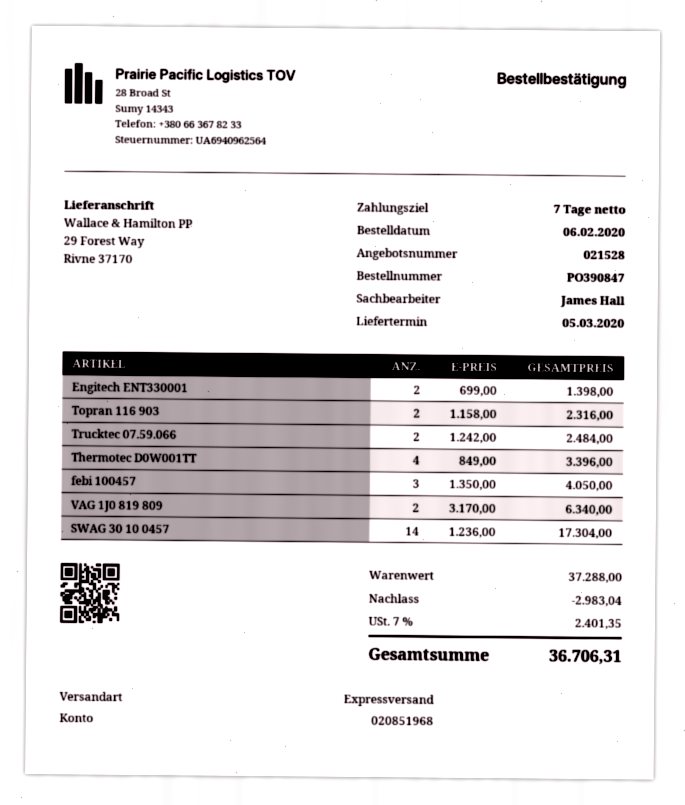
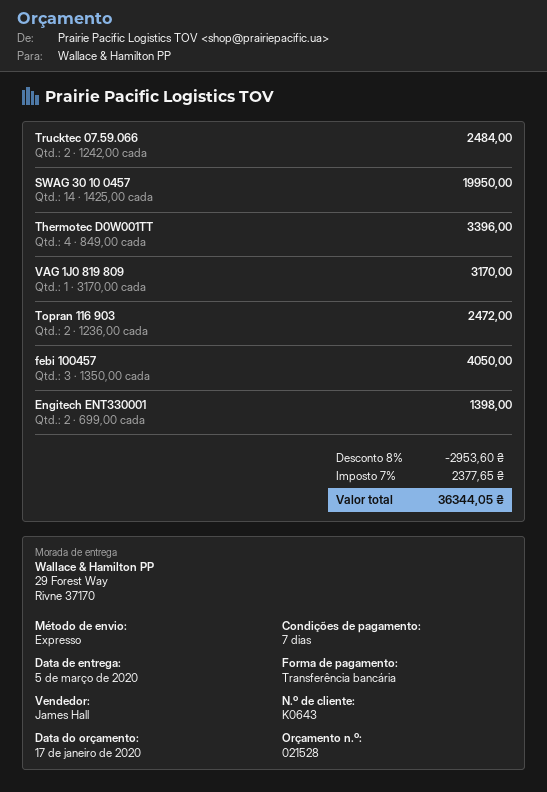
Topran 116 903: 2 x 1158.00 = 2316.00 -> 2 x 1236.00 = 2472.00
VAG 1J0 819 809: 2 x 3170.00 = 6340.00 -> 1 x 3170.00 = 3170.00
SWAG 30 10 0457: 14 x 1236.00 = 17304.00 -> 14 x 1425.00 = 19950.00
discount: 2983.04 -> 2953.60
tax: 7% = 2401.35 -> 7% = 2377.65
total: 36706.31 -> 36344.05

